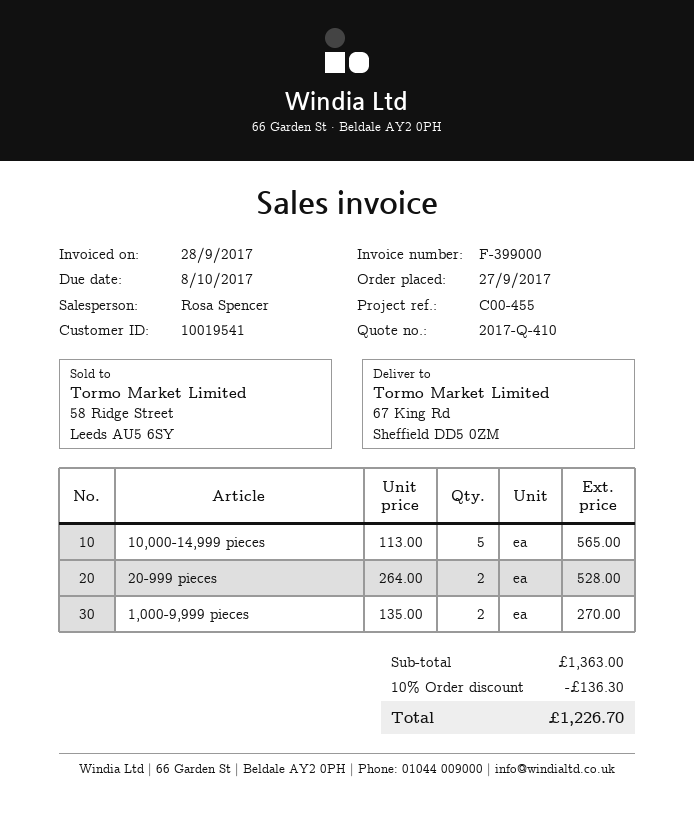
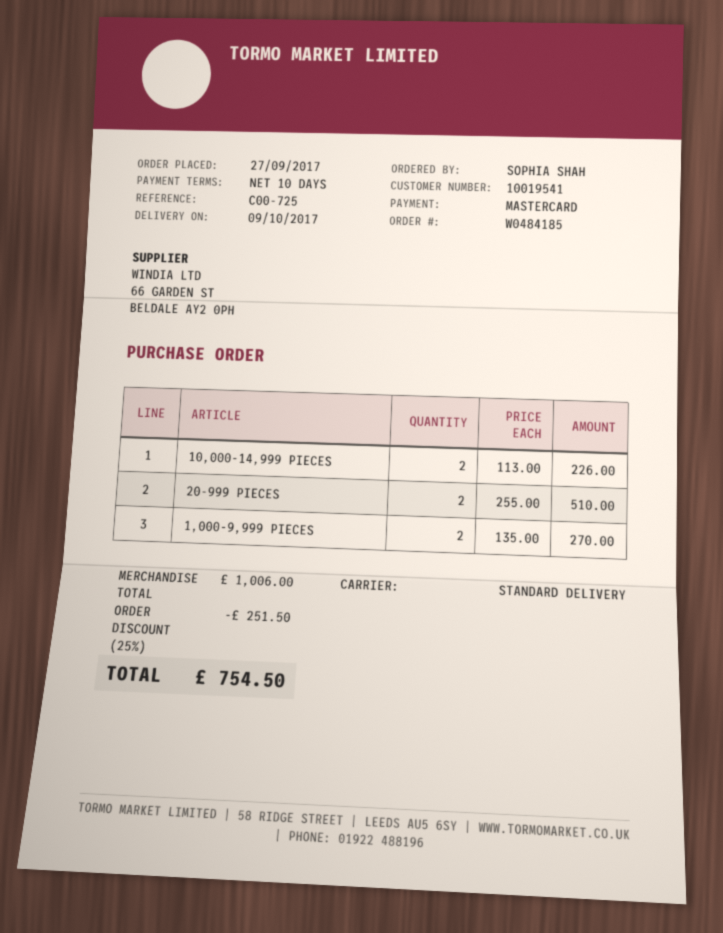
reference: C00-455 -> C00-725
10,000-14,999 pieces: 5 x 113.00 = 565.00 -> 2 x 113.00 = 226.00
20-999 pieces: 2 x 264.00 = 528.00 -> 2 x 255.00 = 510.00
subtotal: 1363.00 -> 1006.00
discount: 10% = 136.30 -> 25% = 251.50
total: 1226.70 -> 754.50

